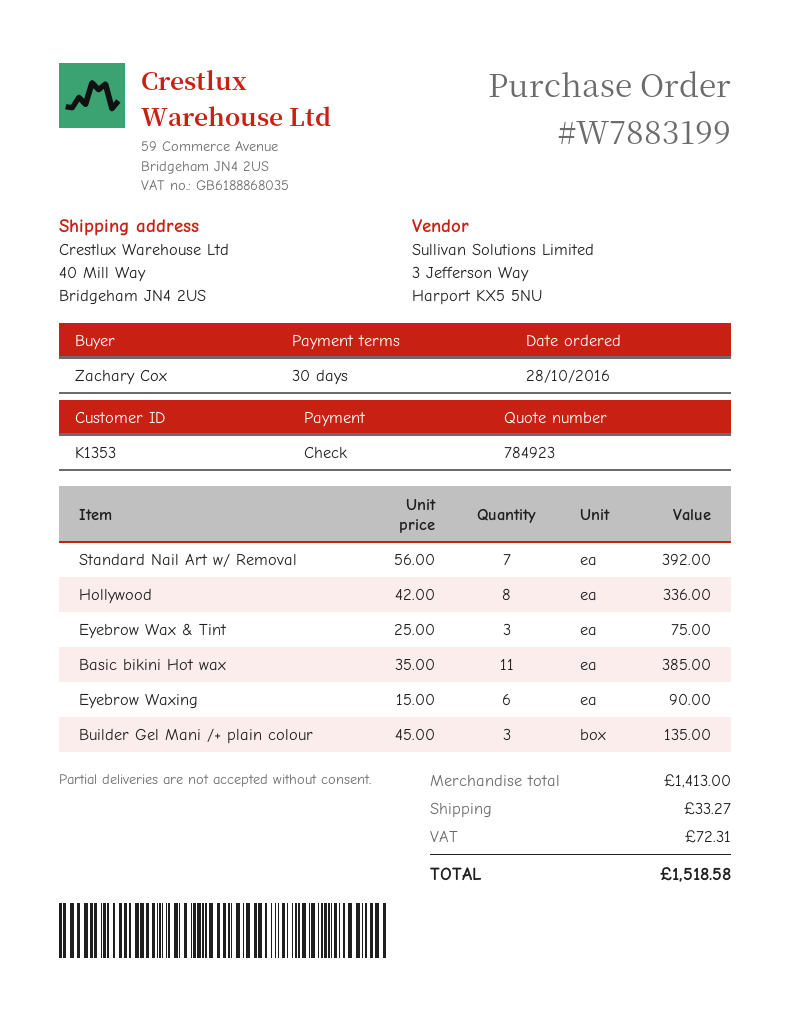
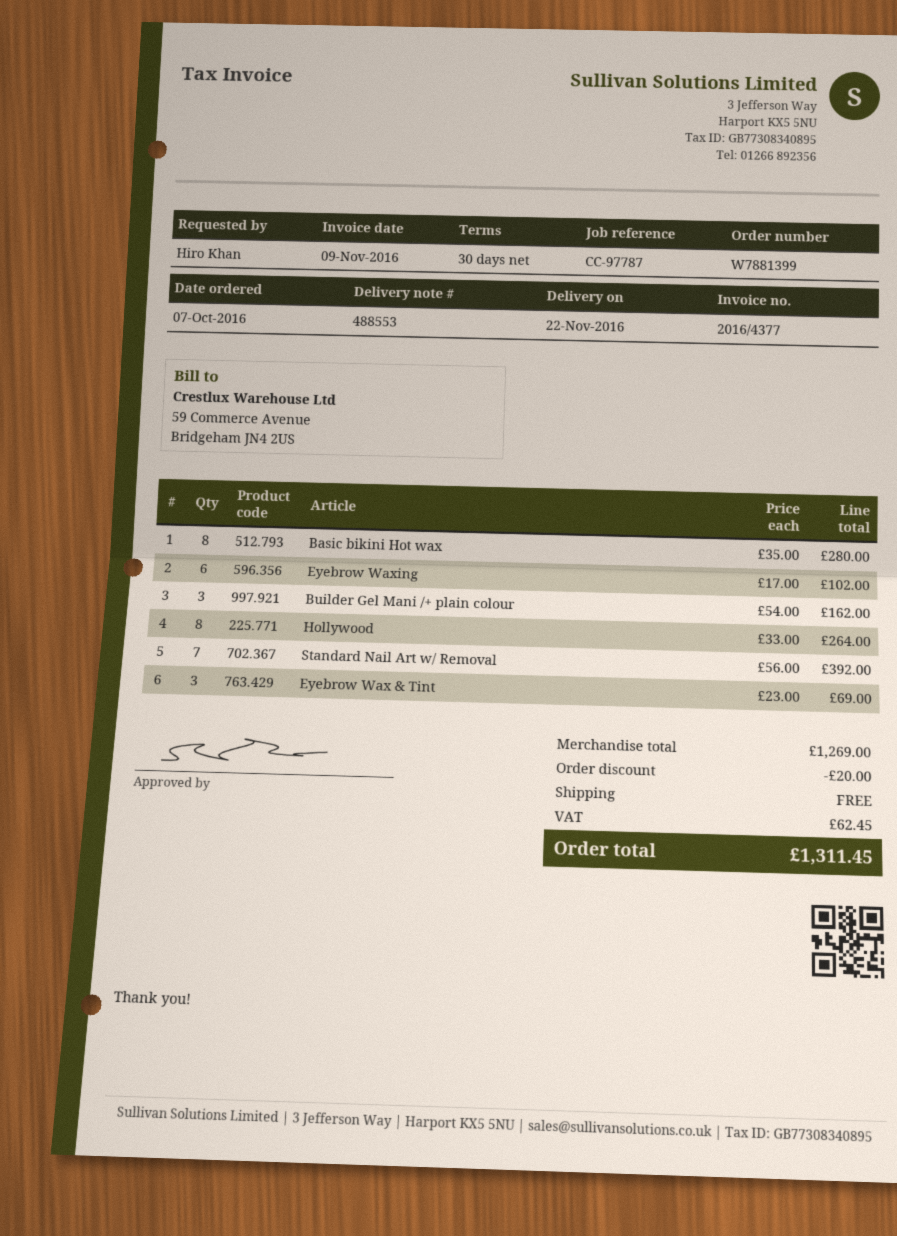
order number: W7883199 -> W7881399
order date: 2016-10-28 -> 2016-10-07
ordered by: Zachary Cox -> Hiro Khan
Hollywood: 8 x 42.00 = 336.00 -> 8 x 33.00 = 264.00
Eyebrow Wax & Tint: 3 x 25.00 = 75.00 -> 3 x 23.00 = 69.00
Basic bikini Hot wax: 11 x 35.00 = 385.00 -> 8 x 35.00 = 280.00
Eyebrow Waxing: 6 x 15.00 = 90.00 -> 6 x 17.00 = 102.00
Builder Gel Mani /+ plain colour: 3 x 45.00 = 135.00 -> 3 x 54.00 = 162.00
subtotal: 1413.00 -> 1269.00
discount: none -> 20.00
shipping: 33.27 -> 0.00
tax: 72.31 -> 62.45
total: 1518.58 -> 1311.45

